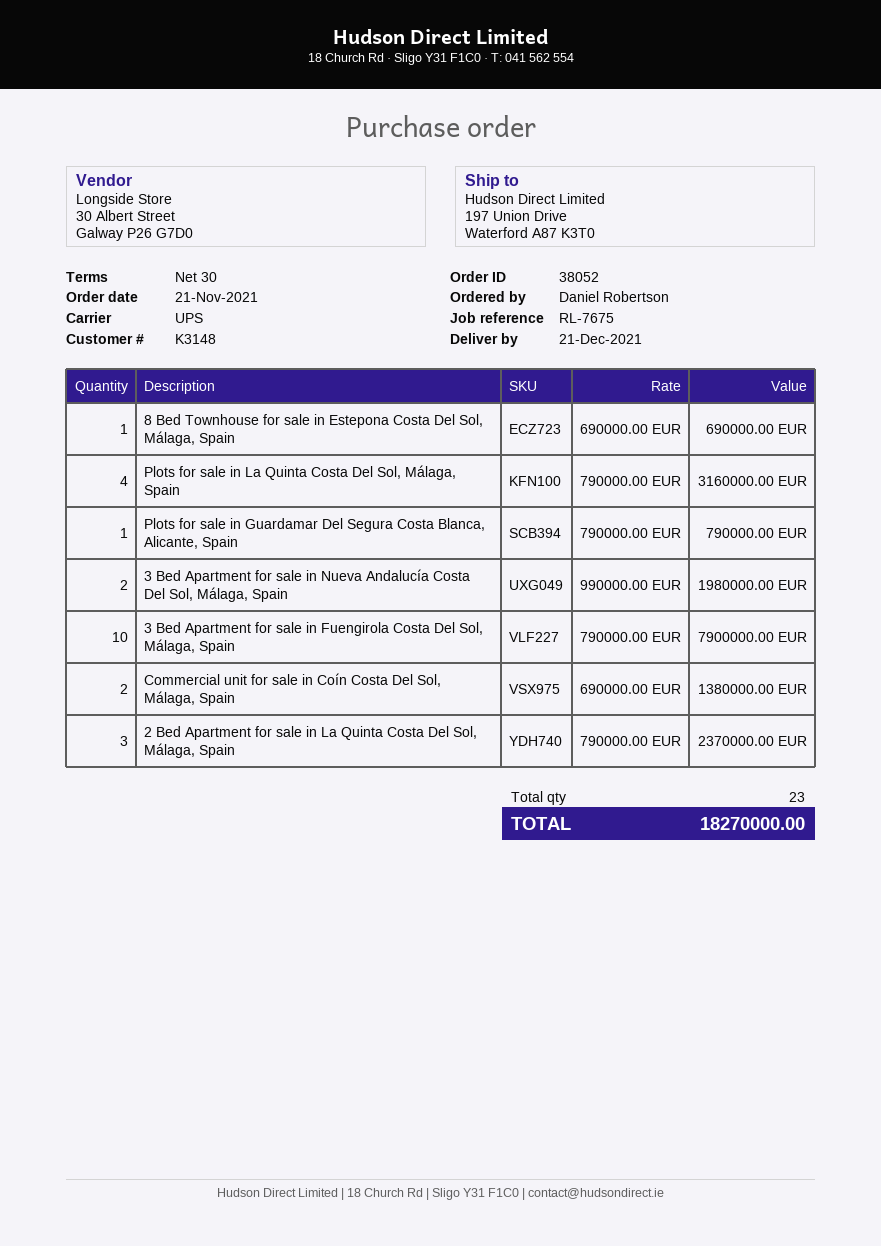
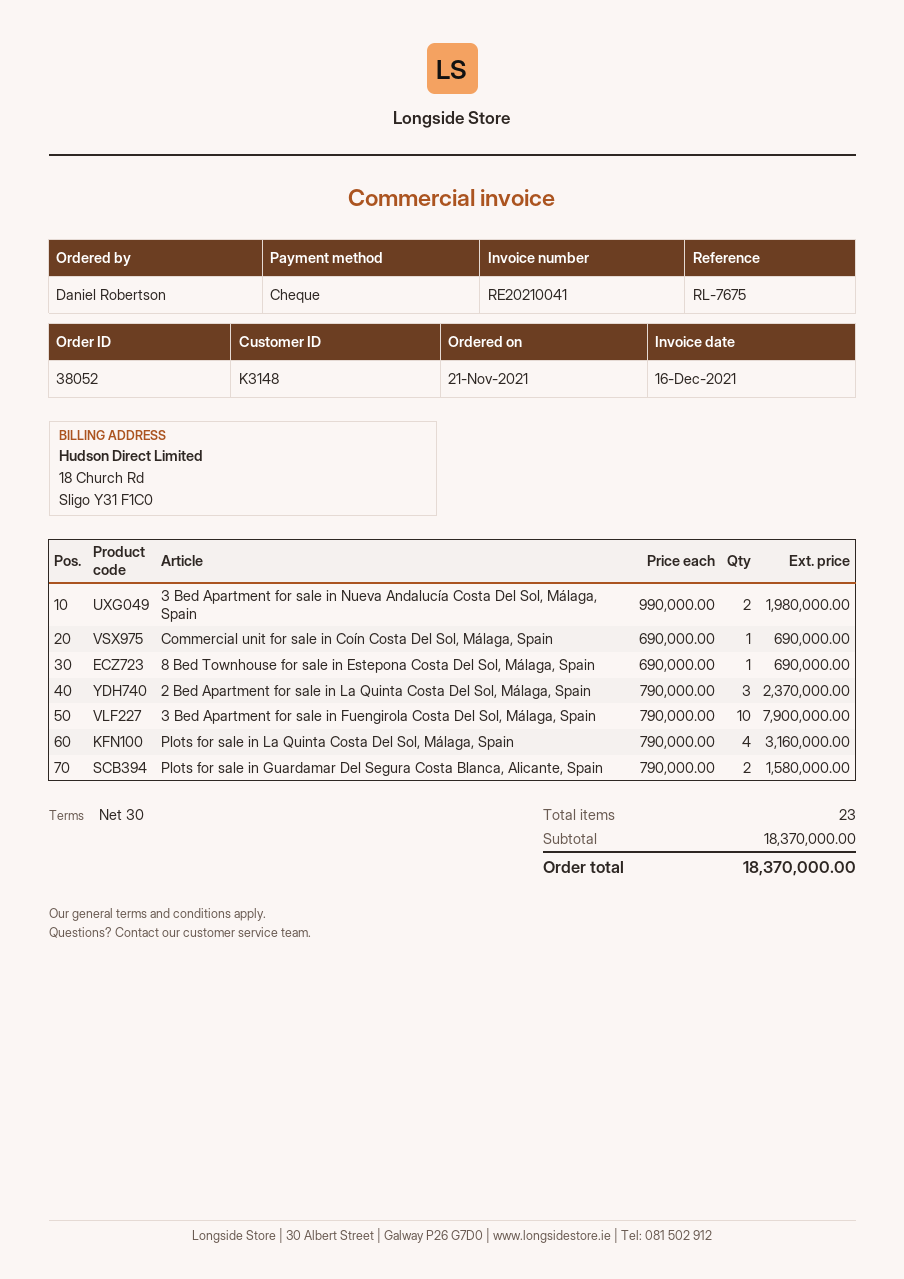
Plots for sale in Guardamar Del Segura Costa Blanca, Alicante, Spain: 1 x 790000.00 = 790000.00 -> 2 x 790000.00 = 1580000.00
Commercial unit for sale in Coín Costa Del Sol, Málaga, Spain: 2 x 690000.00 = 1380000.00 -> 1 x 690000.00 = 690000.00
total: 18270000.00 -> 18370000.00

